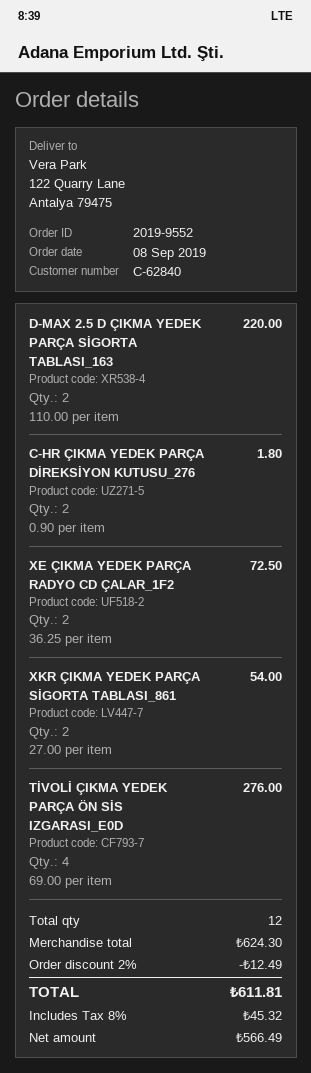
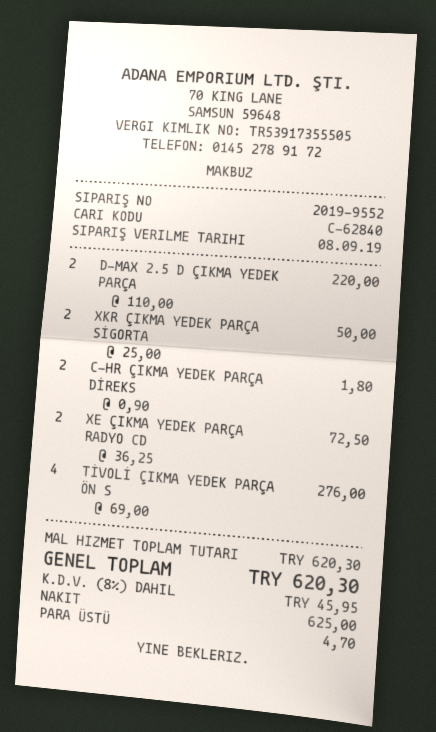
XKR ÇIKMA YEDEK PARÇA SİGORTA TABLASI_861: 2 x 27.00 = 54.00 -> 2 x 25.00 = 50.00
subtotal: 624.30 -> 620.30
discount: 2% = 12.49 -> none
tax: 8% = 45.32 -> 8% = 45.95
total: 611.81 -> 620.30

